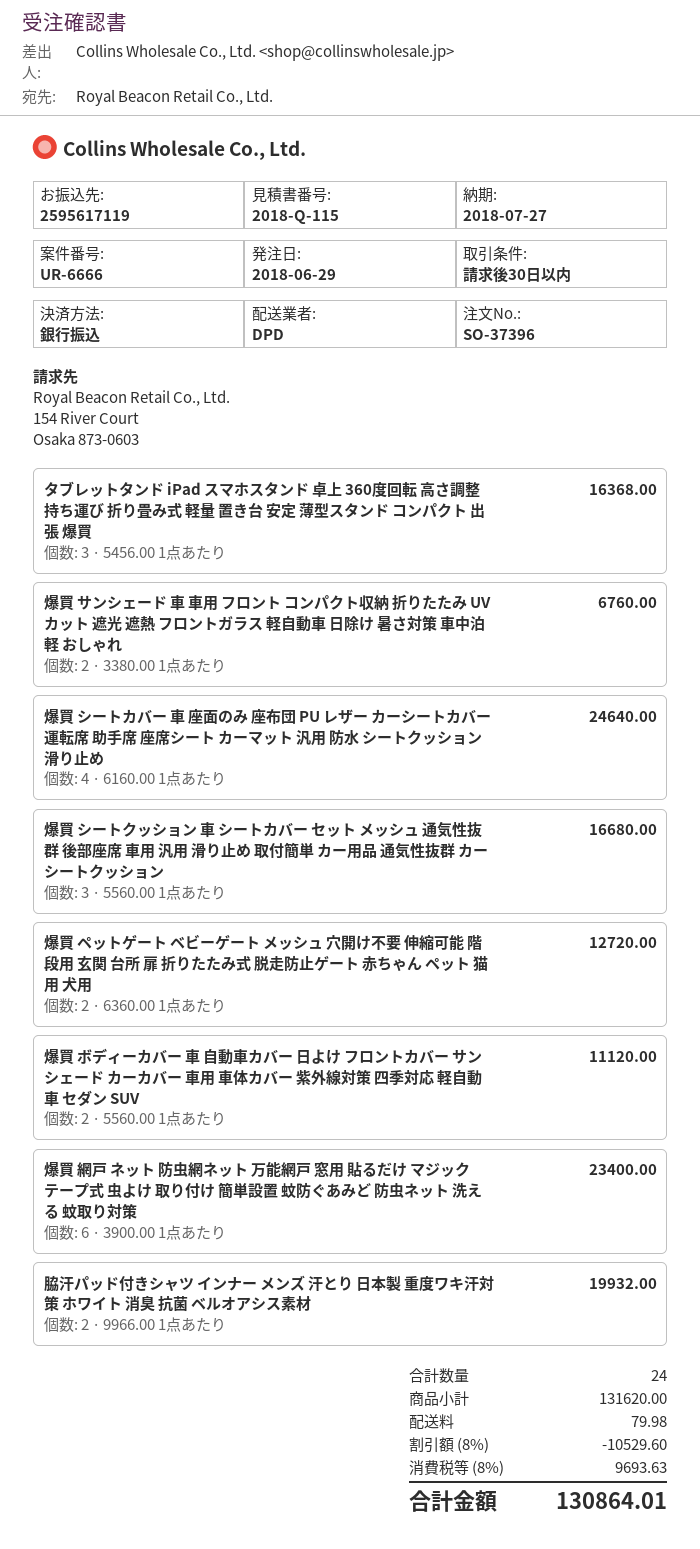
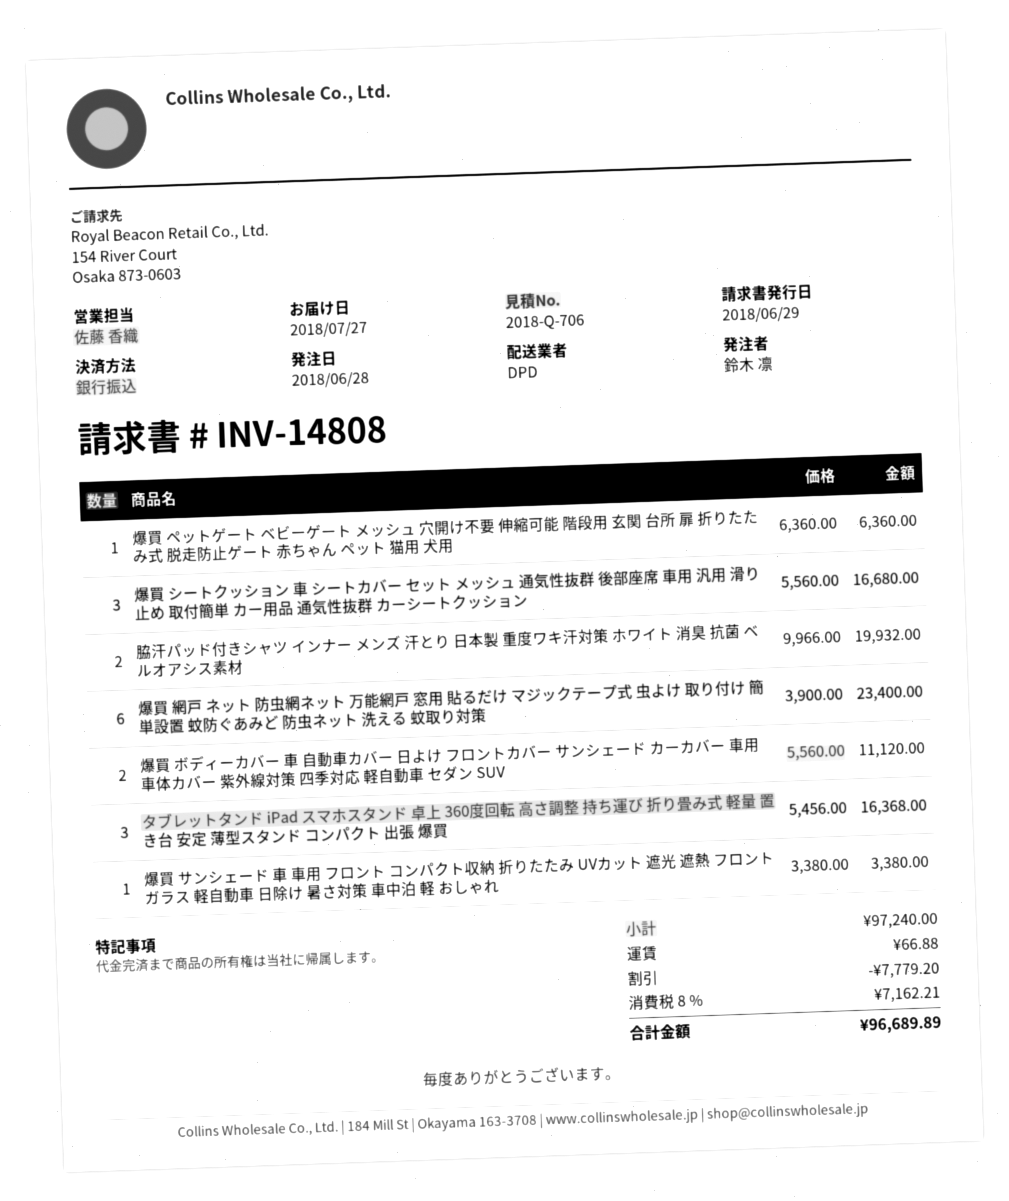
quote number: 2018-Q-115 -> 2018-Q-706
order date: 2018-06-29 -> 2018-06-28
爆買 サンシェード 車 車用 フロント コンパクト収納 折りたたみ UVカット 遮光 遮熱 フロントガラス 軽自動車 日除け 暑さ対策 車中泊 軽 おしゃれ: 2 x 3380.00 = 6760.00 -> 1 x 3380.00 = 3380.00
爆買 シートカバー 車 座面のみ 座布団 PU レザー カーシートカバー 運転席 助手席 座席シート カーマット 汎用 防水 シートクッション 滑り止め: 4 x 6160.00 = 24640.00 -> none
爆買 ペットゲート ベビーゲート メッシュ 穴開け不要 伸縮可能 階段用 玄関 台所 扉 折りたたみ式 脱走防止ゲート 赤ちゃん ペット 猫用 犬用: 2 x 6360.00 = 12720.00 -> 1 x 6360.00 = 6360.00
subtotal: 131620.00 -> 97240.00
discount: 10529.60 -> 7779.20
shipping: 79.98 -> 66.88
tax: 8% = 9693.63 -> 8% = 7162.21
total: 130864.01 -> 96689.89

